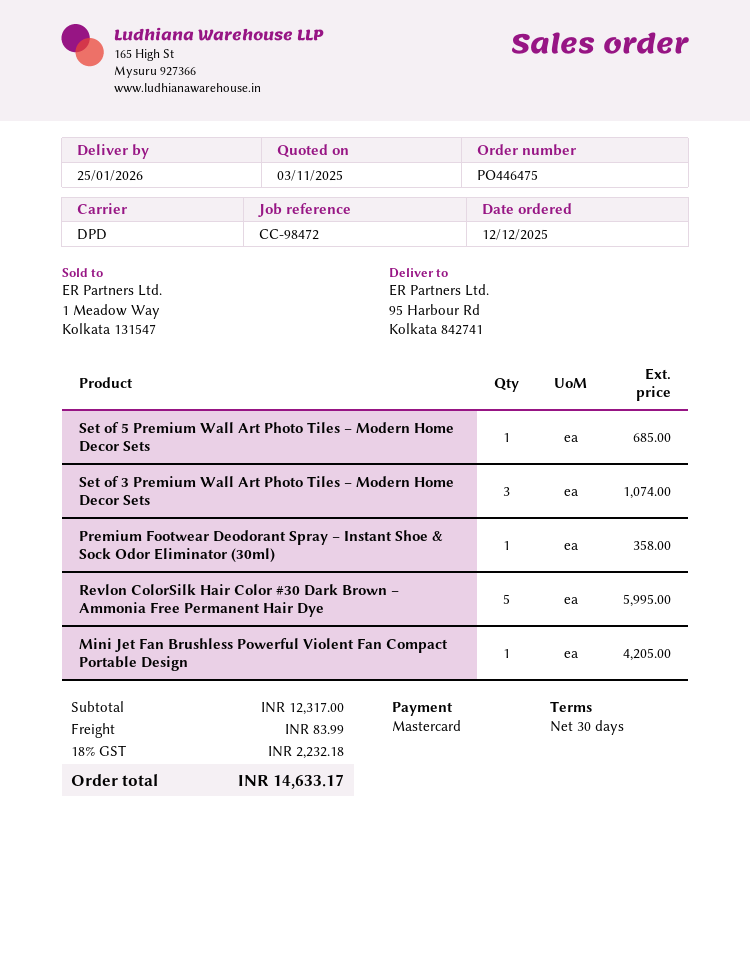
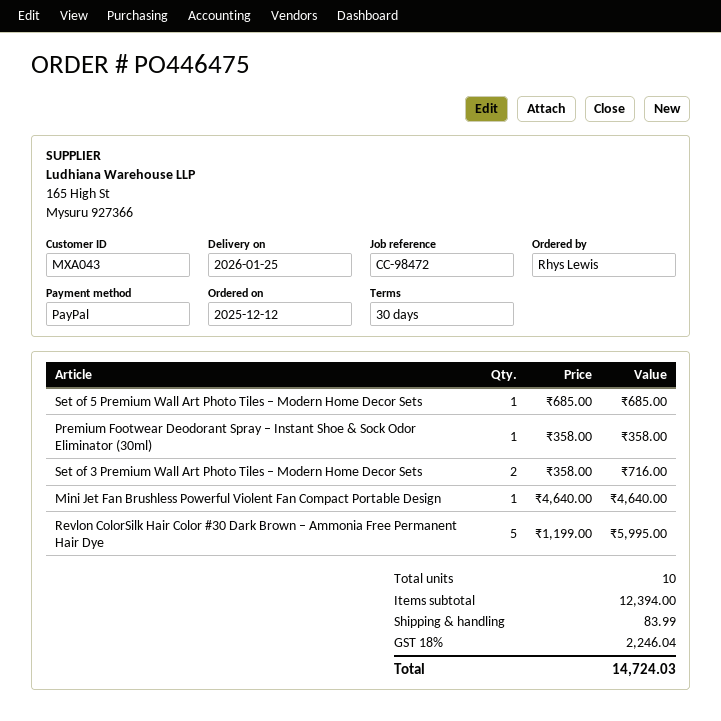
payment method: Mastercard -> PayPal
Set of 3 Premium Wall Art Photo Tiles – Modern Home Decor Sets: 3 for 1074.00 -> 2 for 716.00
Mini Jet Fan Brushless Powerful Violent Fan Compact Portable Design: 1 for 4205.00 -> 1 for 4640.00
subtotal: 12317.00 -> 12394.00
tax: 18% = 2232.18 -> 18% = 2246.04
total: 14633.17 -> 14724.03

